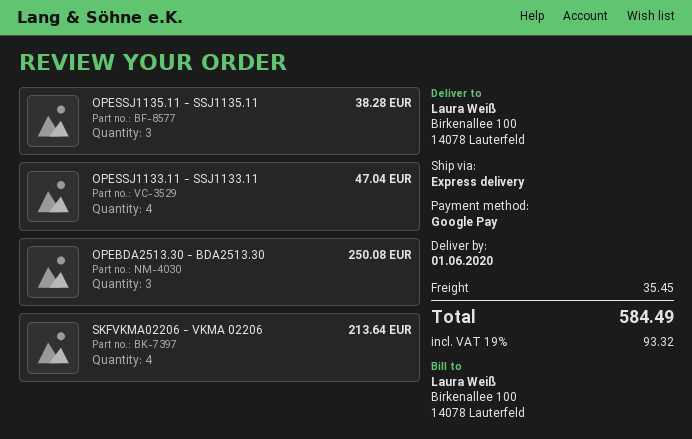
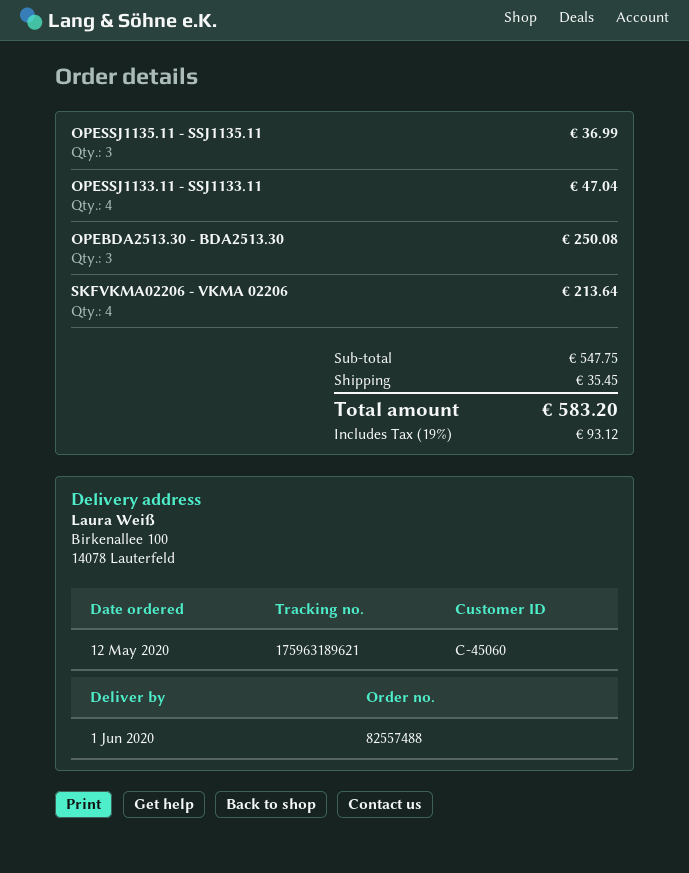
OPESSJ1135.11 - SSJ1135.11: 3 for 38.28 -> 3 for 36.99
tax: 19% = 93.32 -> 19% = 93.12
total: 584.49 -> 583.20

